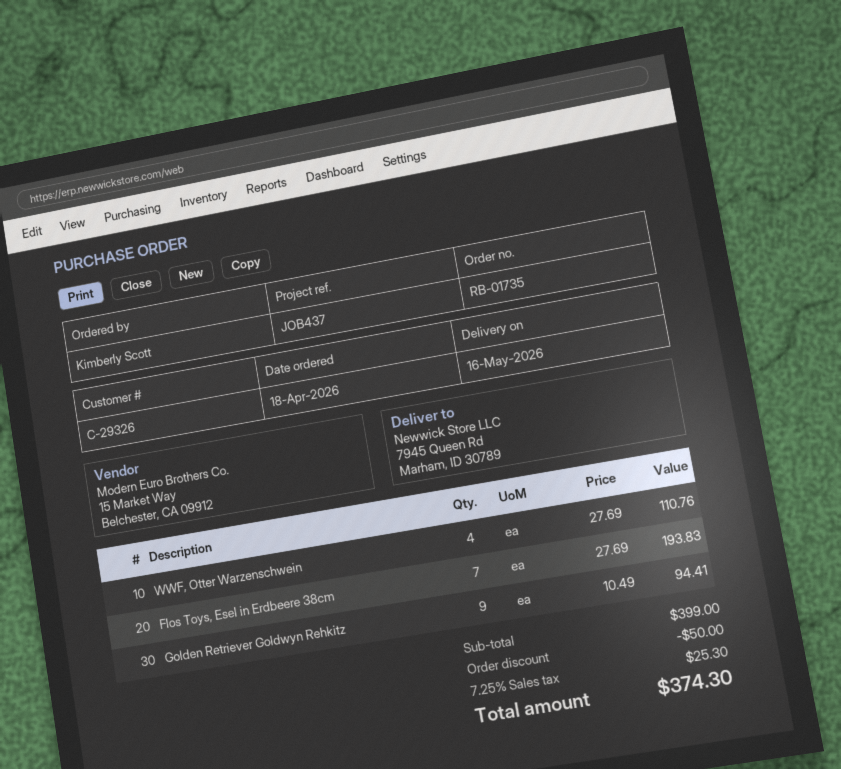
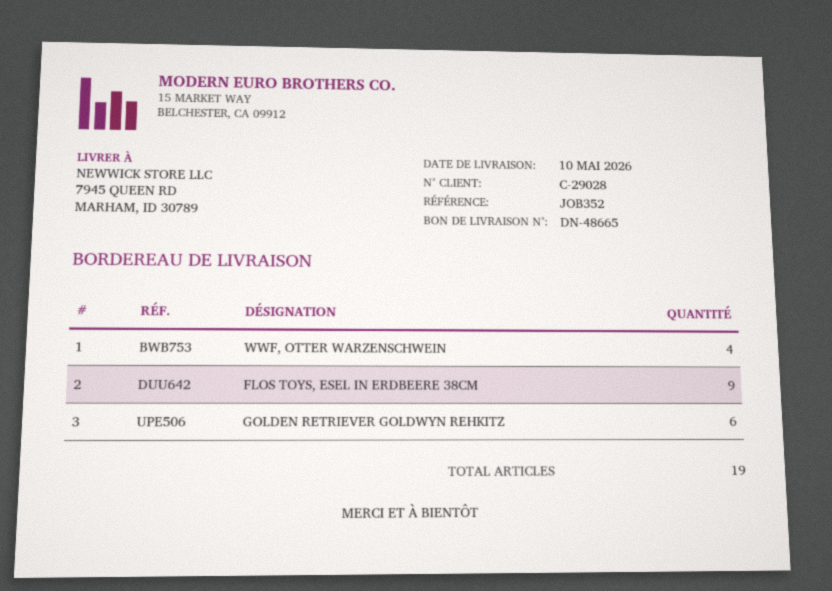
delivery date: 2026-05-16 -> 2026-05-10
customer number: C-29326 -> C-29028
reference: JOB437 -> JOB352
Flos Toys, Esel in Erdbeere 38cm: 7 -> 9
Golden Retriever Goldwyn Rehkitz: 9 -> 6

